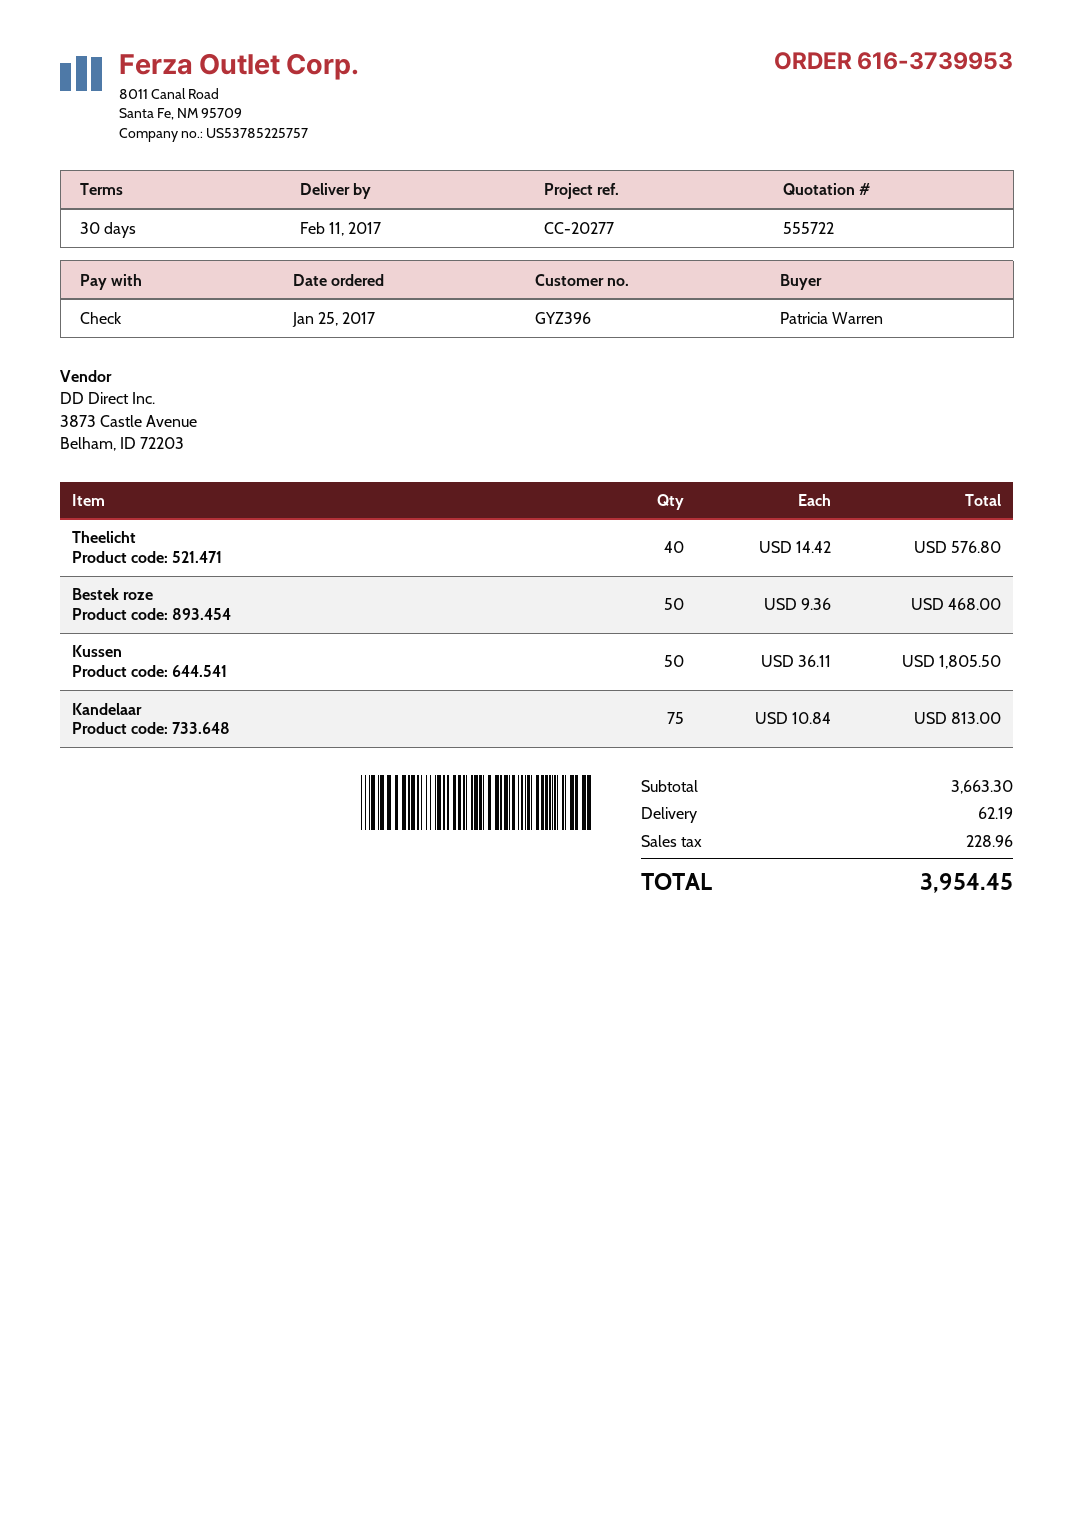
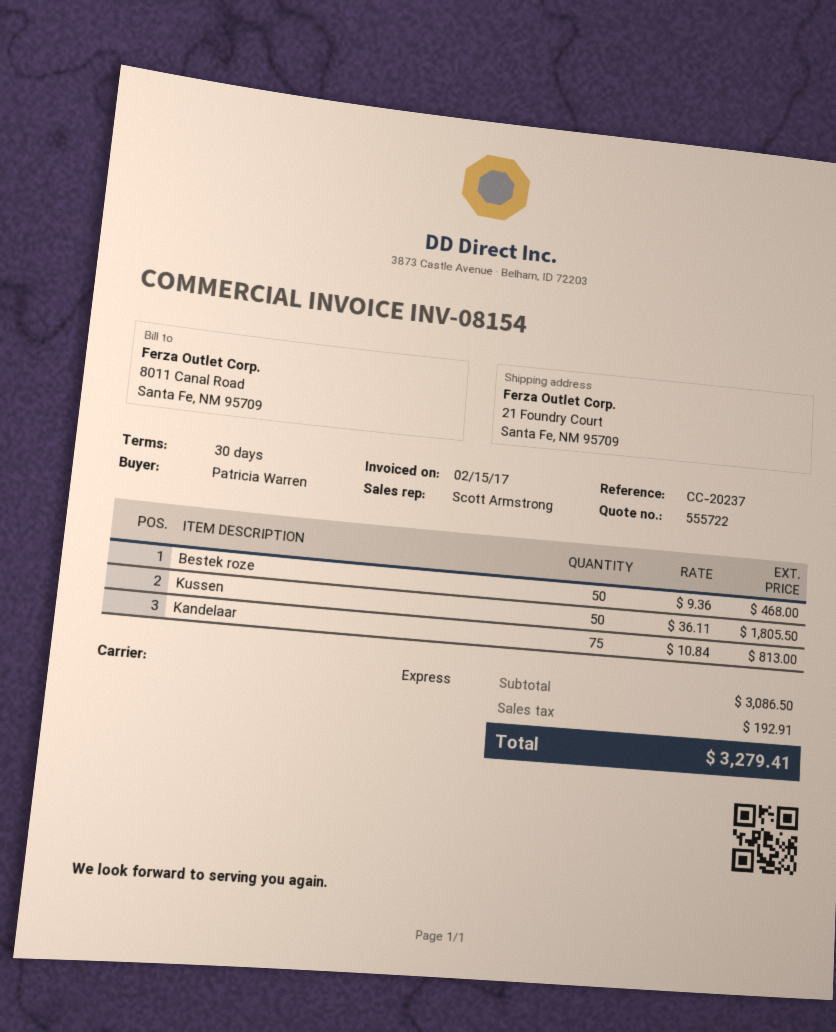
reference: CC-20277 -> CC-20237
Theelicht: 40 x 14.42 = 576.80 -> none
subtotal: 3663.30 -> 3086.50
shipping: 62.19 -> none
tax: 228.96 -> 192.91
total: 3954.45 -> 3279.41

